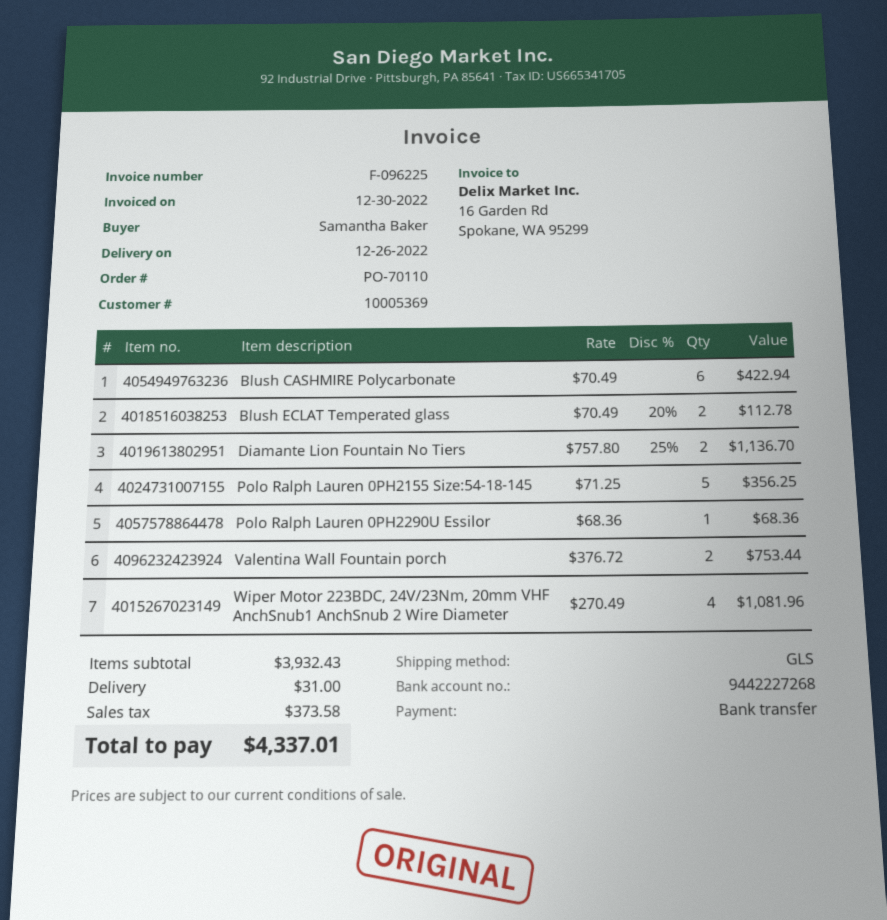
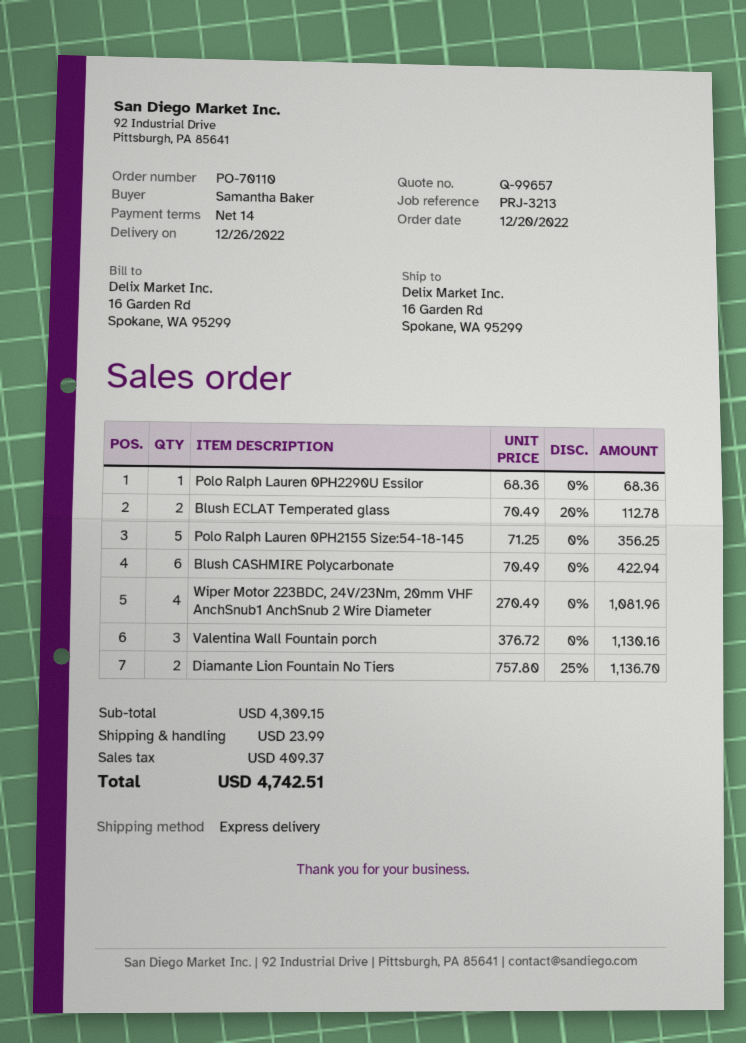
shipping method: GLS -> express
Valentina Wall Fountain porch: 2 x 376.72 = 753.44 -> 3 x 376.72 = 1130.16
subtotal: 3932.43 -> 4309.15
shipping: 31.00 -> 23.99
tax: 373.58 -> 409.37
total: 4337.01 -> 4742.51

